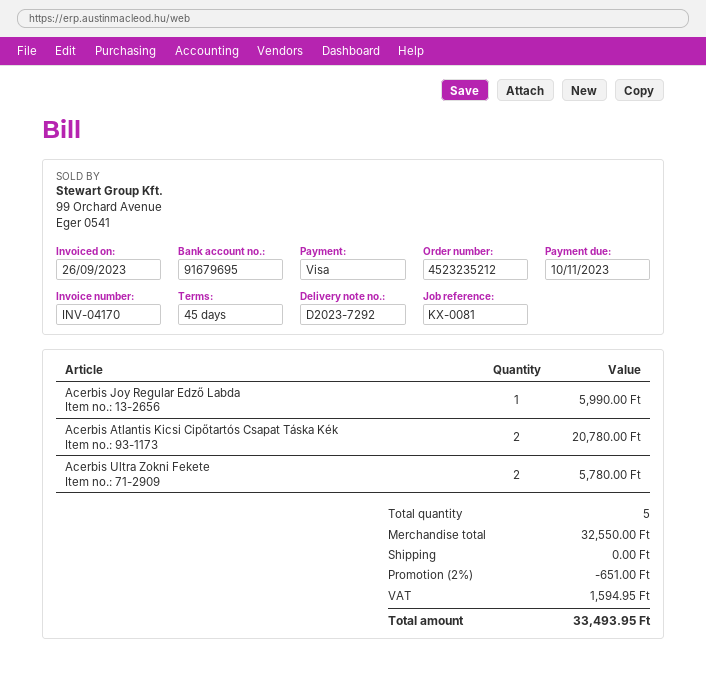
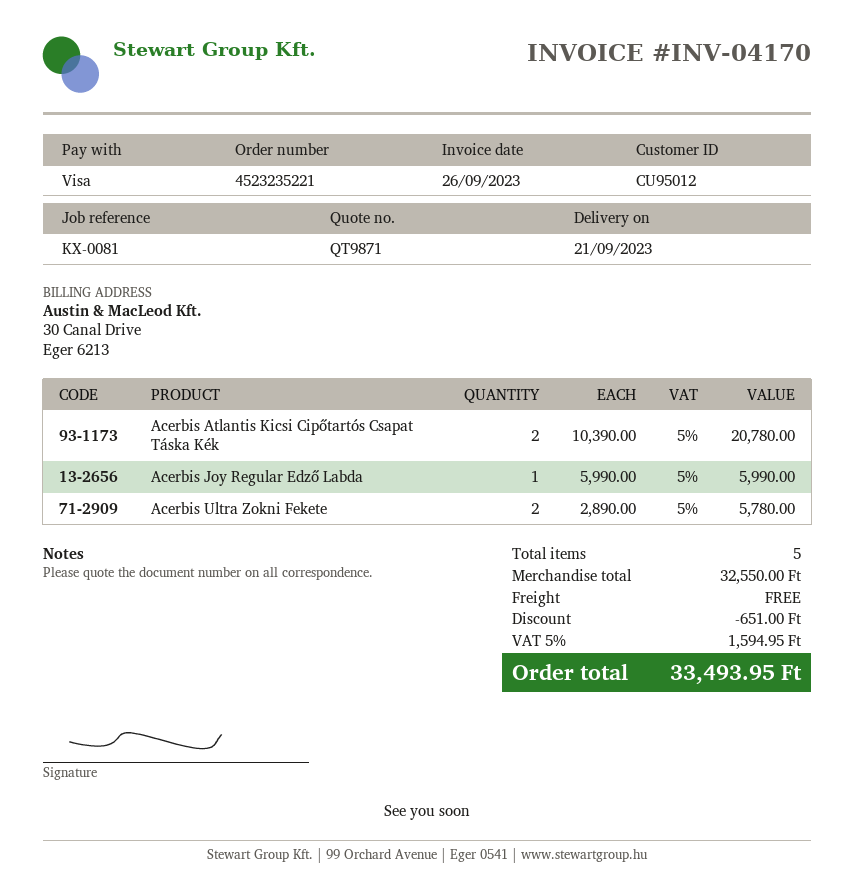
order number: 4523235212 -> 4523235221

